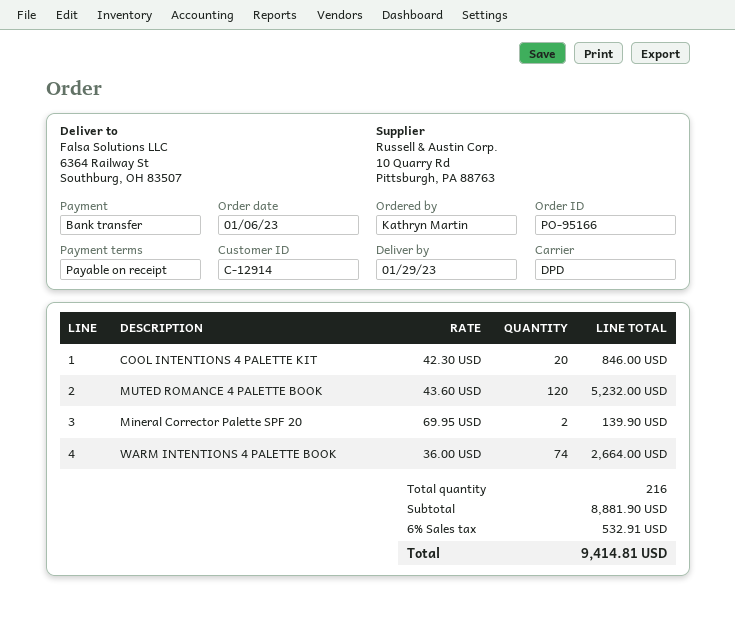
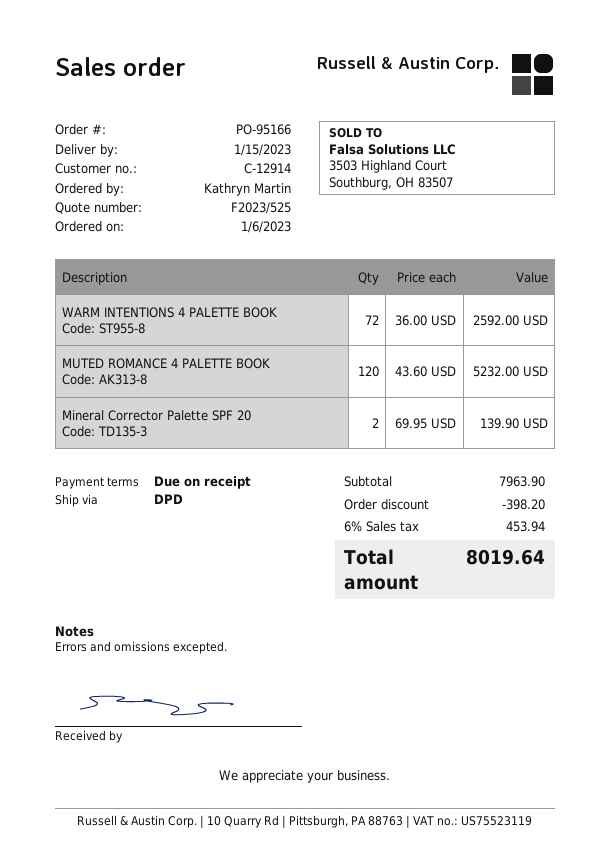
delivery date: 2023-01-29 -> 2023-01-15
COOL INTENTIONS 4 PALETTE KIT: 20 x 42.30 = 846.00 -> none
WARM INTENTIONS 4 PALETTE BOOK: 74 x 36.00 = 2664.00 -> 72 x 36.00 = 2592.00
subtotal: 8881.90 -> 7963.90
discount: none -> 398.20
tax: 6% = 532.91 -> 6% = 453.94
total: 9414.81 -> 8019.64

